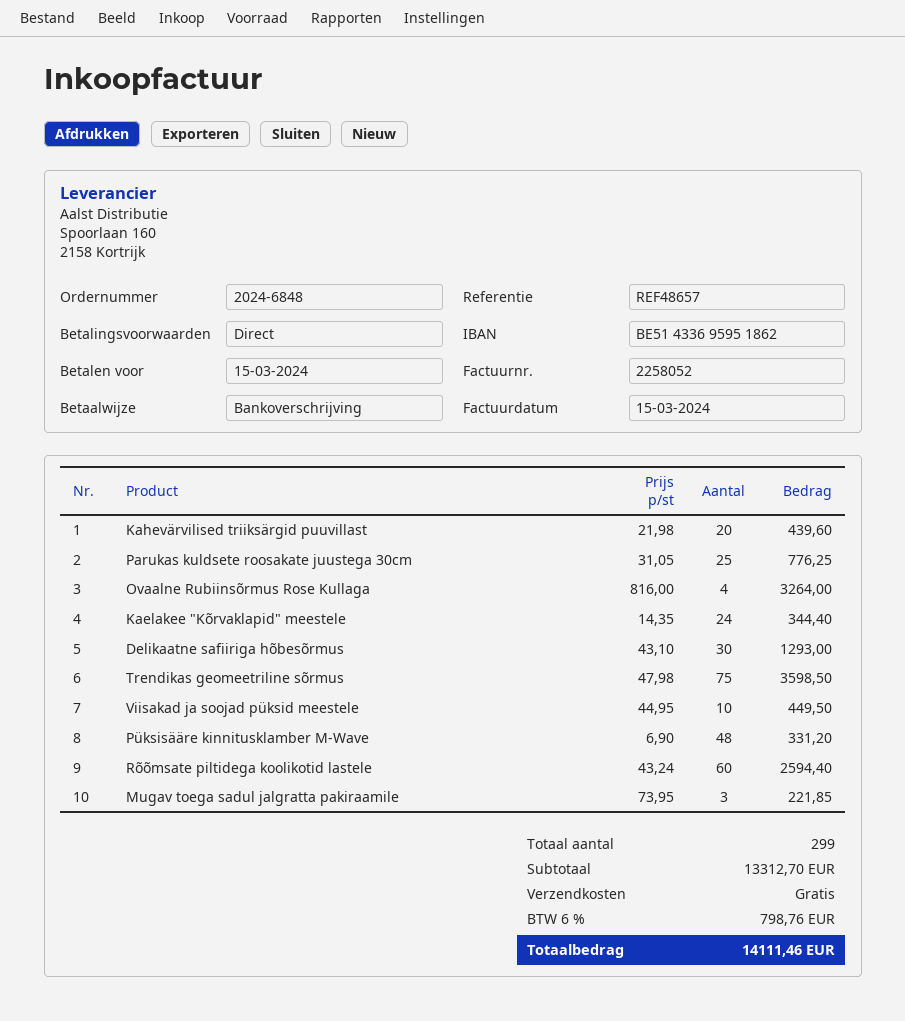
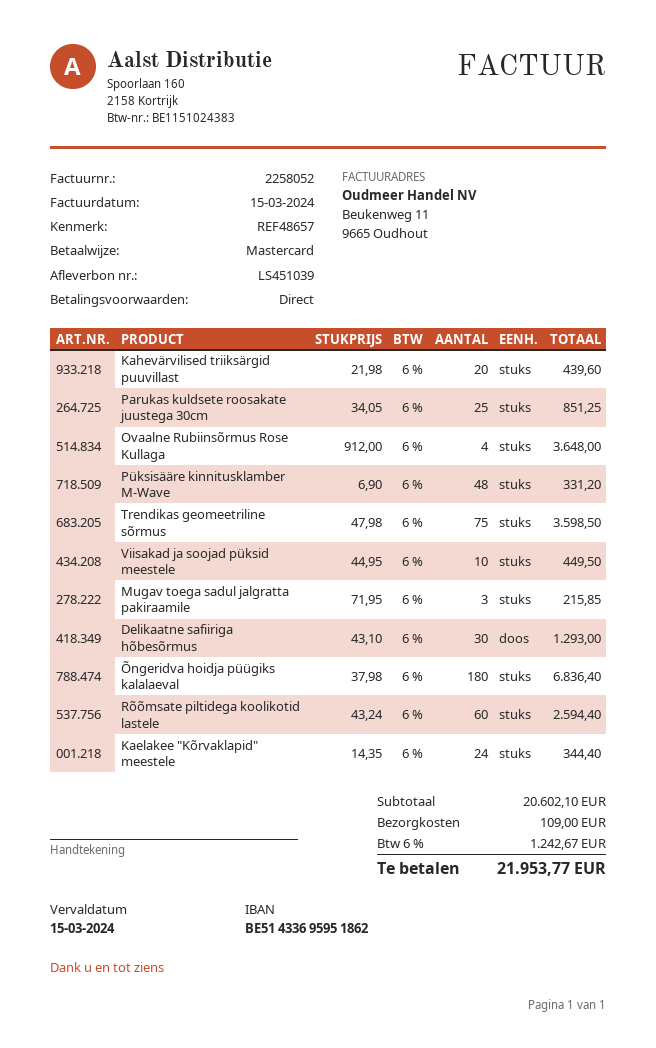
payment method: bank transfer -> Mastercard
Parukas kuldsete roosakate juustega 30cm: 25 x 31.05 = 776.25 -> 25 x 34.05 = 851.25
Ovaalne Rubiinsõrmus Rose Kullaga: 4 x 816.00 = 3264.00 -> 4 x 912.00 = 3648.00
Mugav toega sadul jalgratta pakiraamile: 3 x 73.95 = 221.85 -> 3 x 71.95 = 215.85
Õngeridva hoidja püügiks kalalaeval: none -> 180 x 37.98 = 6836.40
subtotal: 13312.70 -> 20602.10
shipping: 0.00 -> 109.00
tax: 6% = 798.76 -> 6% = 1242.67
total: 14111.46 -> 21953.77

